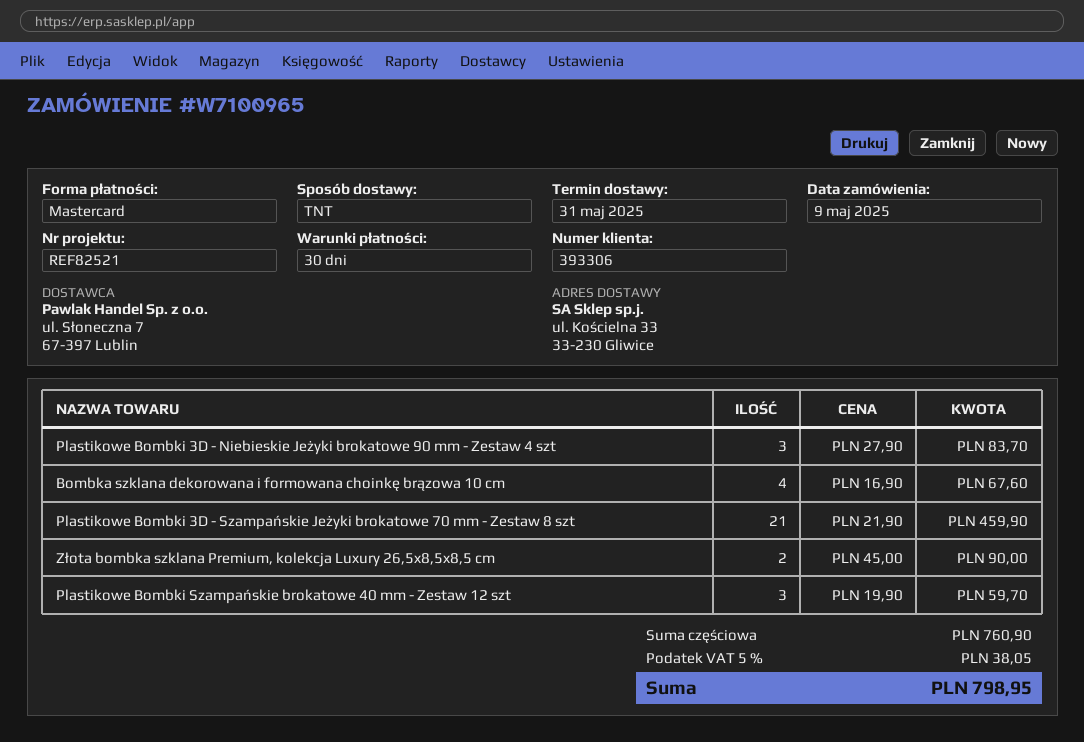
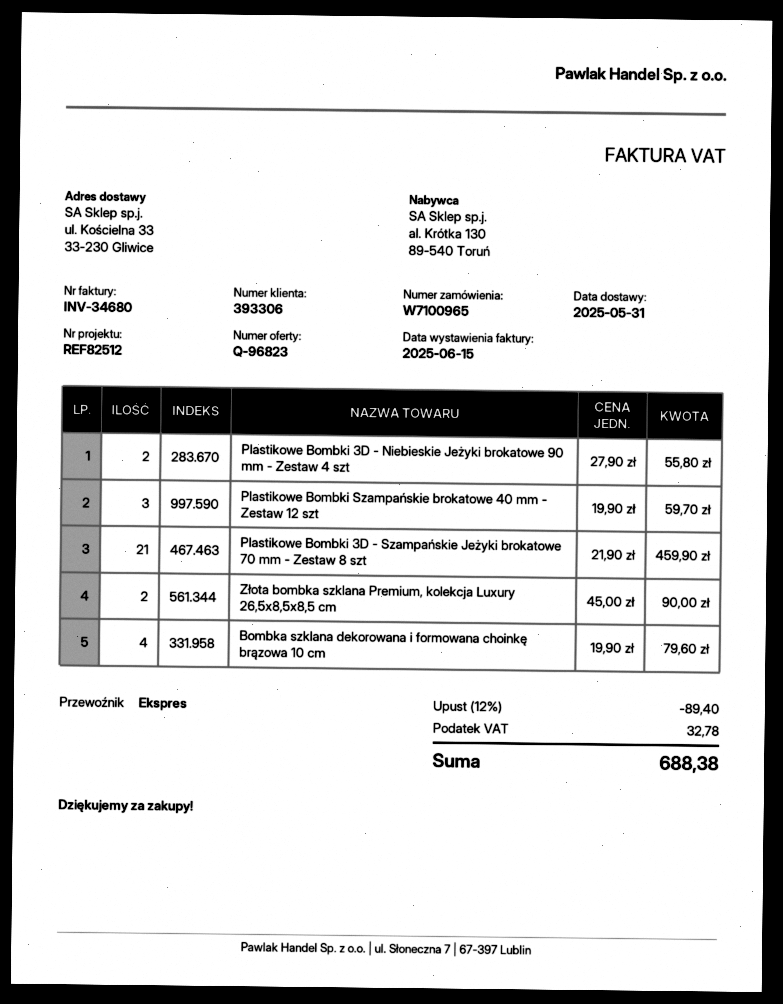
reference: REF82521 -> REF82512
shipping method: TNT -> express
Plastikowe Bombki 3D - Niebieskie Jeżyki brokatowe 90 mm - Zestaw 4 szt: 3 x 27.90 = 83.70 -> 2 x 27.90 = 55.80
Bombka szklana dekorowana i formowana choinkę brązowa 10 cm: 4 x 16.90 = 67.60 -> 4 x 19.90 = 79.60
discount: none -> 12% = 89.40
tax: 38.05 -> 32.78
total: 798.95 -> 688.38

